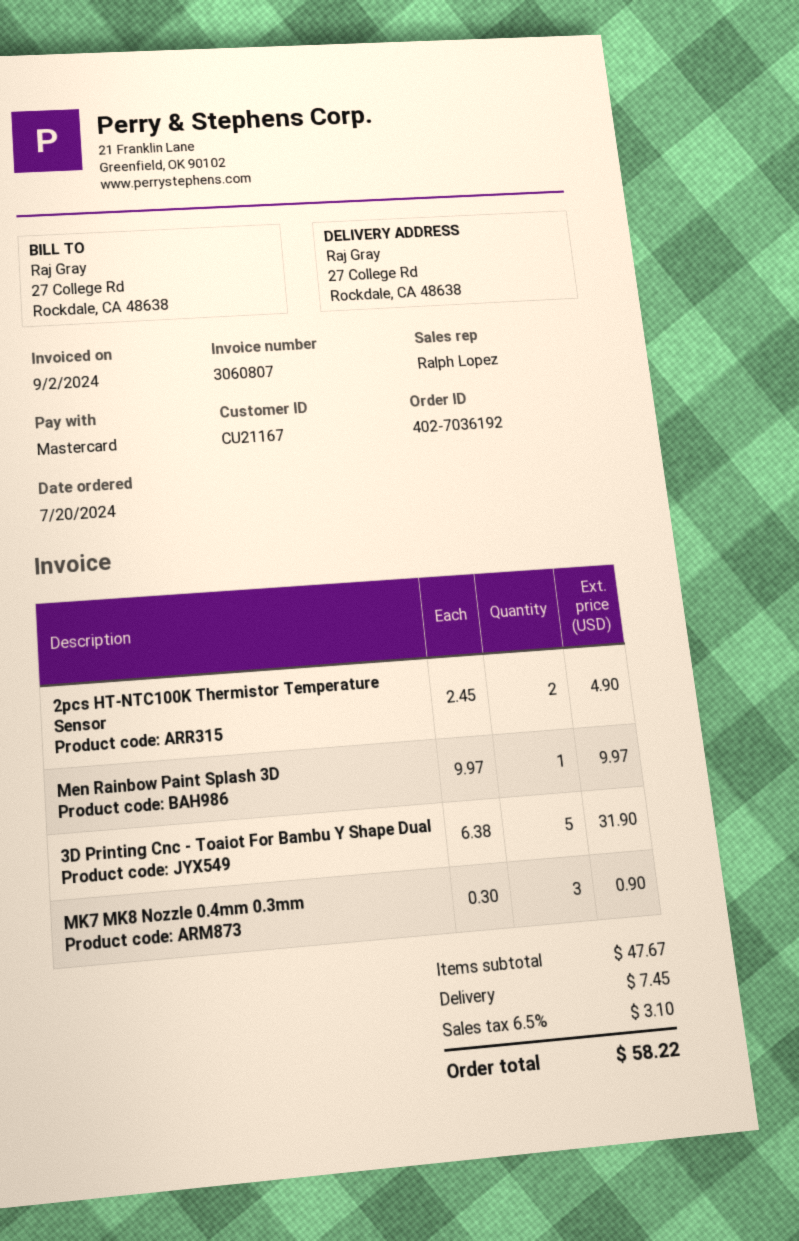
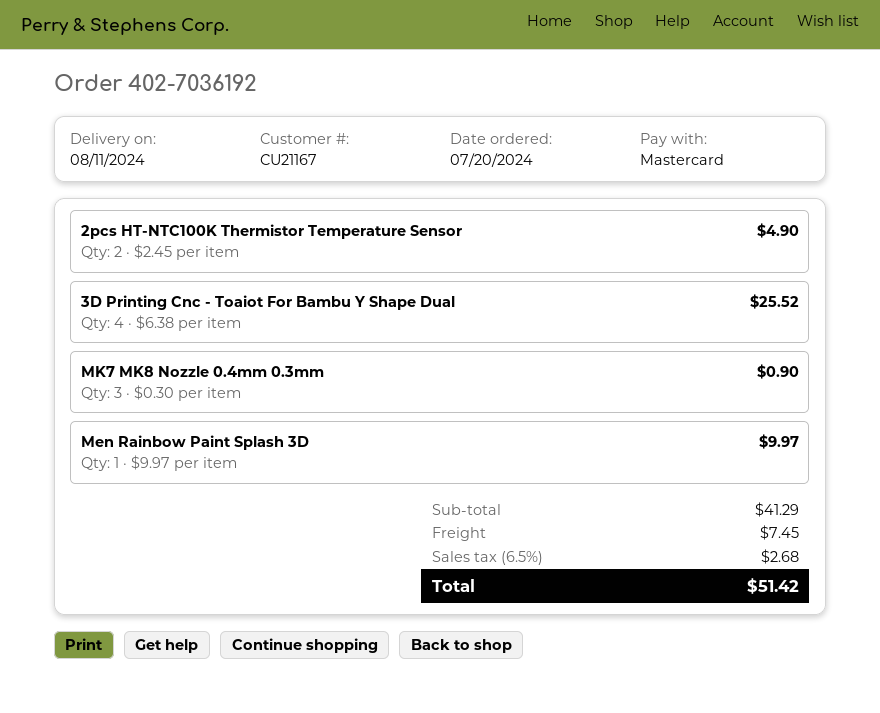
3D Printing Cnc - Toaiot For Bambu Y Shape Dual: 5 x 6.38 = 31.90 -> 4 x 6.38 = 25.52
subtotal: 47.67 -> 41.29
tax: 6.5% = 3.10 -> 6.5% = 2.68
total: 58.22 -> 51.42

